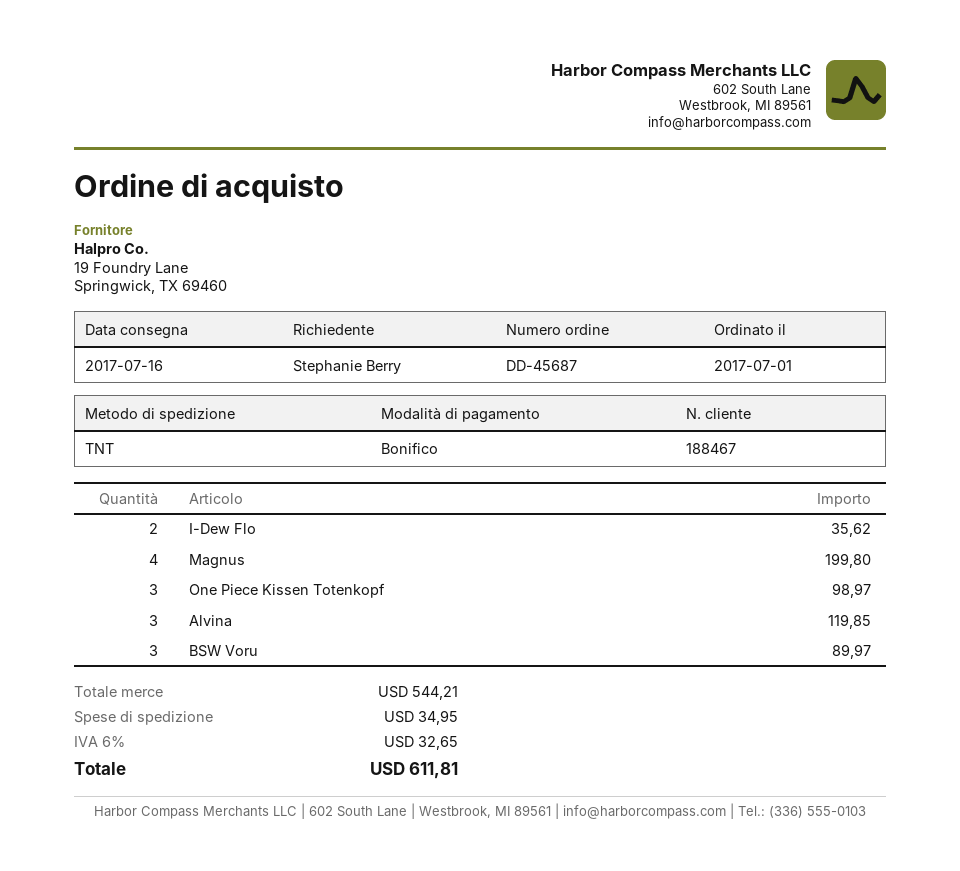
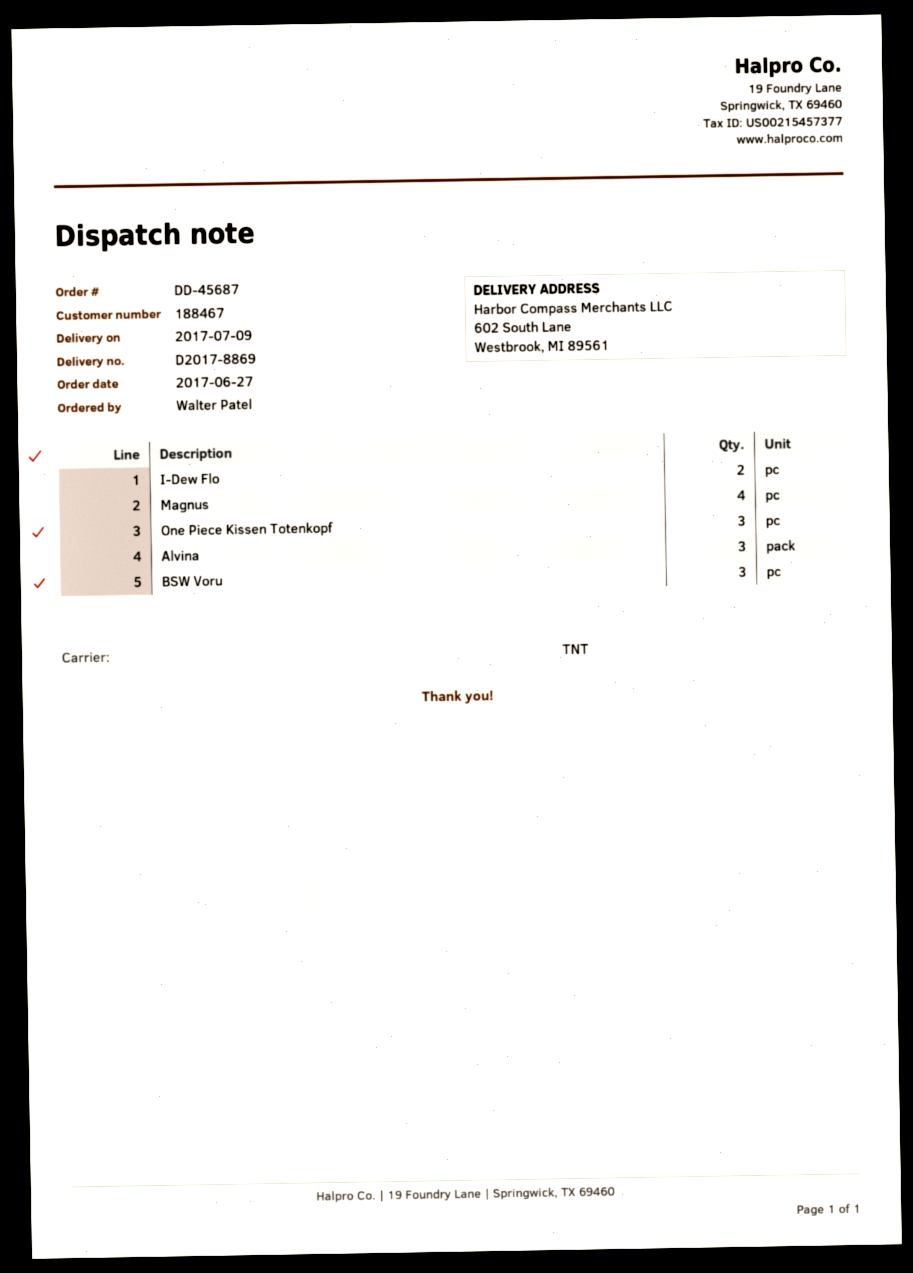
order date: 2017-07-01 -> 2017-06-27
delivery date: 2017-07-16 -> 2017-07-09
ordered by: Stephanie Berry -> Walter Patel

